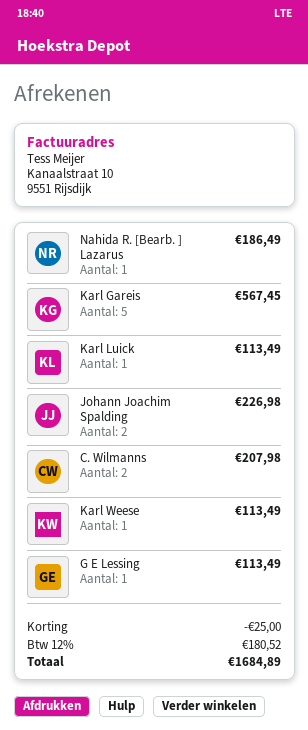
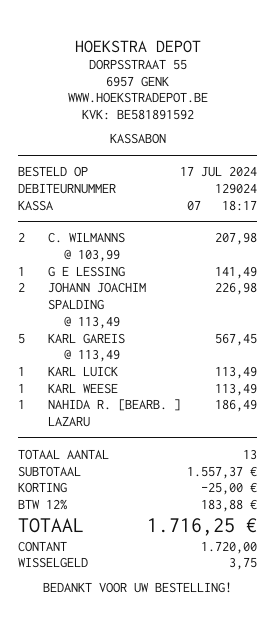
G E Lessing: 1 for 113.49 -> 1 for 141.49
tax: 12% = 180.52 -> 12% = 183.88
total: 1684.89 -> 1716.25

